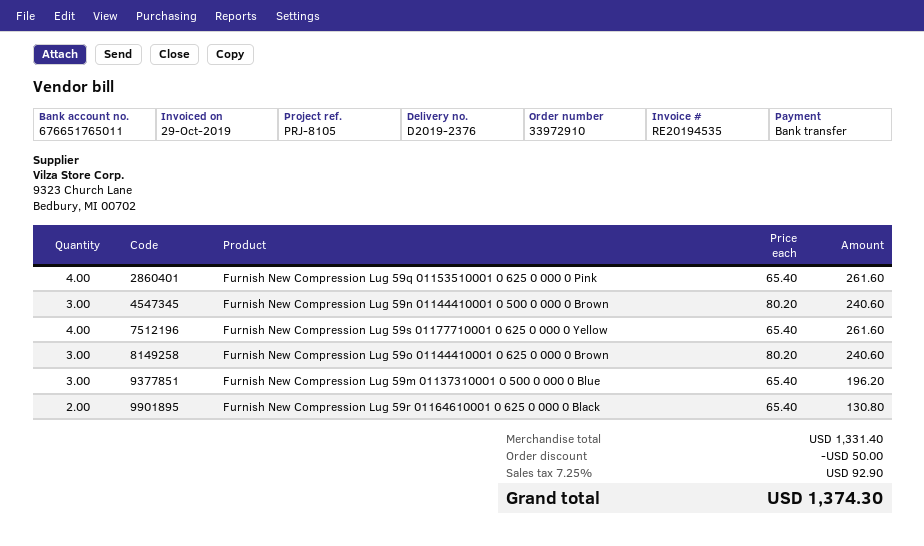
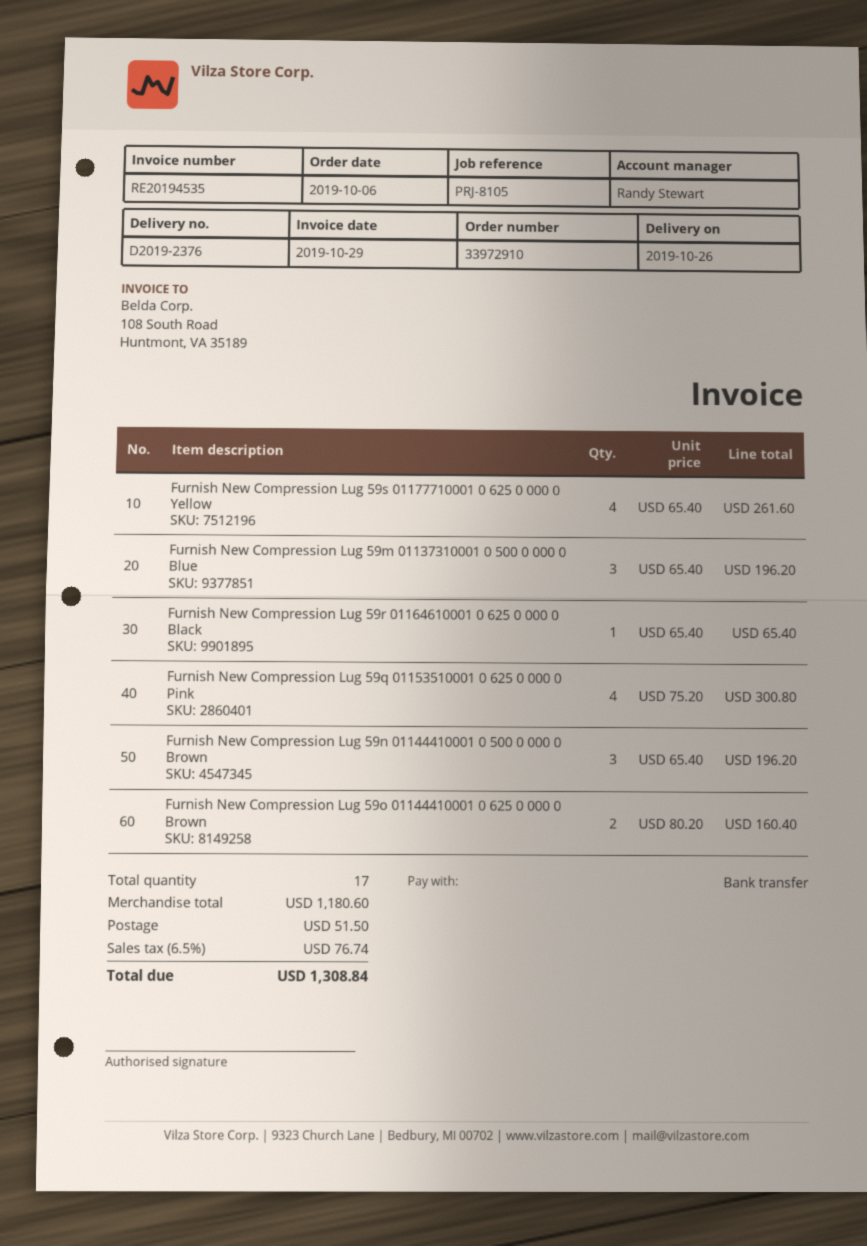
Furnish New Compression Lug 59q 01153510001 0 625 0 000 0 Pink: 4 x 65.40 = 261.60 -> 4 x 75.20 = 300.80
Furnish New Compression Lug 59n 01144410001 0 500 0 000 0 Brown: 3 x 80.20 = 240.60 -> 3 x 65.40 = 196.20
Furnish New Compression Lug 59o 01144410001 0 625 0 000 0 Brown: 3 x 80.20 = 240.60 -> 2 x 80.20 = 160.40
Furnish New Compression Lug 59r 01164610001 0 625 0 000 0 Black: 2 x 65.40 = 130.80 -> 1 x 65.40 = 65.40
subtotal: 1331.40 -> 1180.60
discount: 50.00 -> none
shipping: none -> 51.50
tax: 7.25% = 92.90 -> 6.5% = 76.74
total: 1374.30 -> 1308.84

